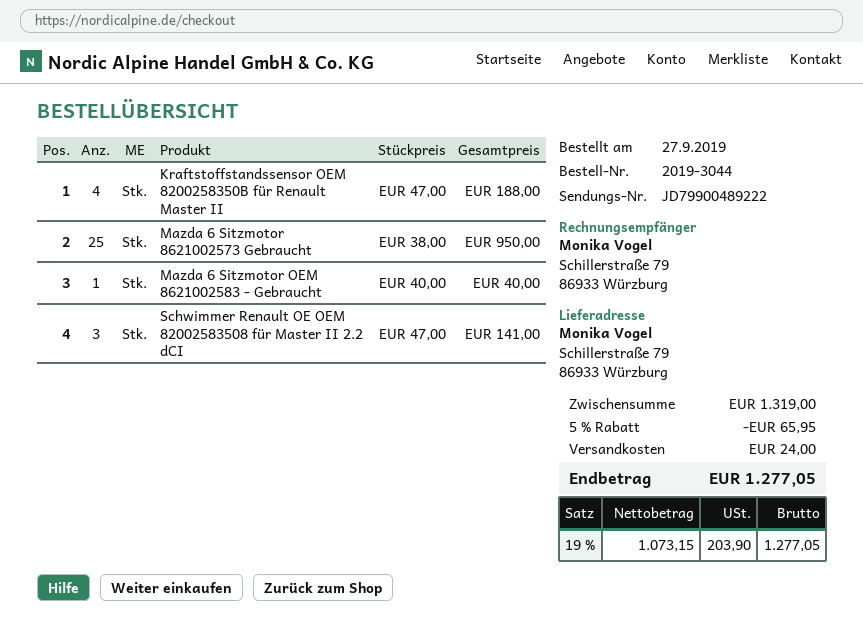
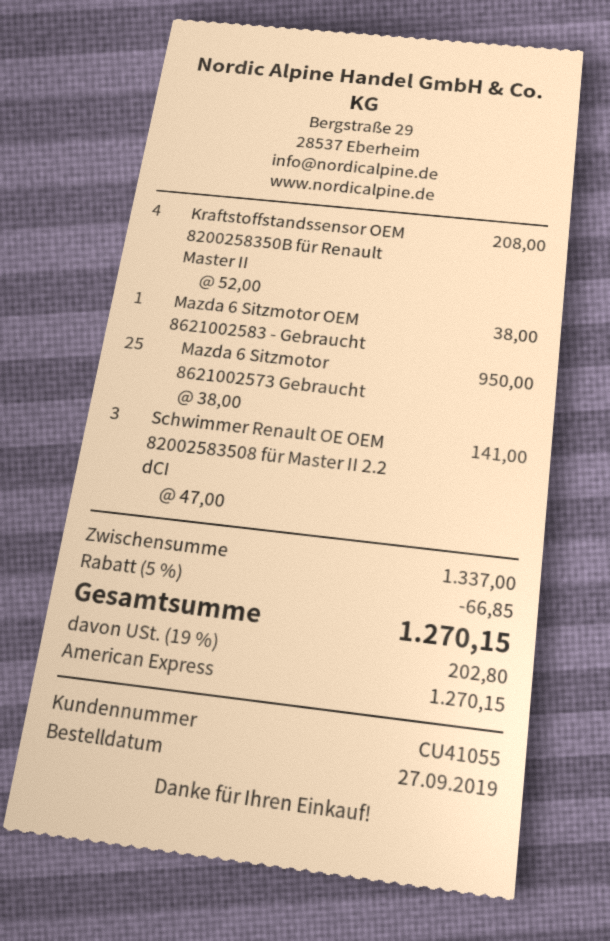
Kraftstoffstandssensor OEM 8200258350B für Renault Master II: 4 x 47.00 = 188.00 -> 4 x 52.00 = 208.00
Mazda 6 Sitzmotor OEM 8621002583 - Gebraucht: 1 x 40.00 = 40.00 -> 1 x 38.00 = 38.00
subtotal: 1319.00 -> 1337.00
discount: 5% = 65.95 -> 5% = 66.85
shipping: 24.00 -> none
tax: 19% = 203.90 -> 19% = 202.80
total: 1277.05 -> 1270.15

